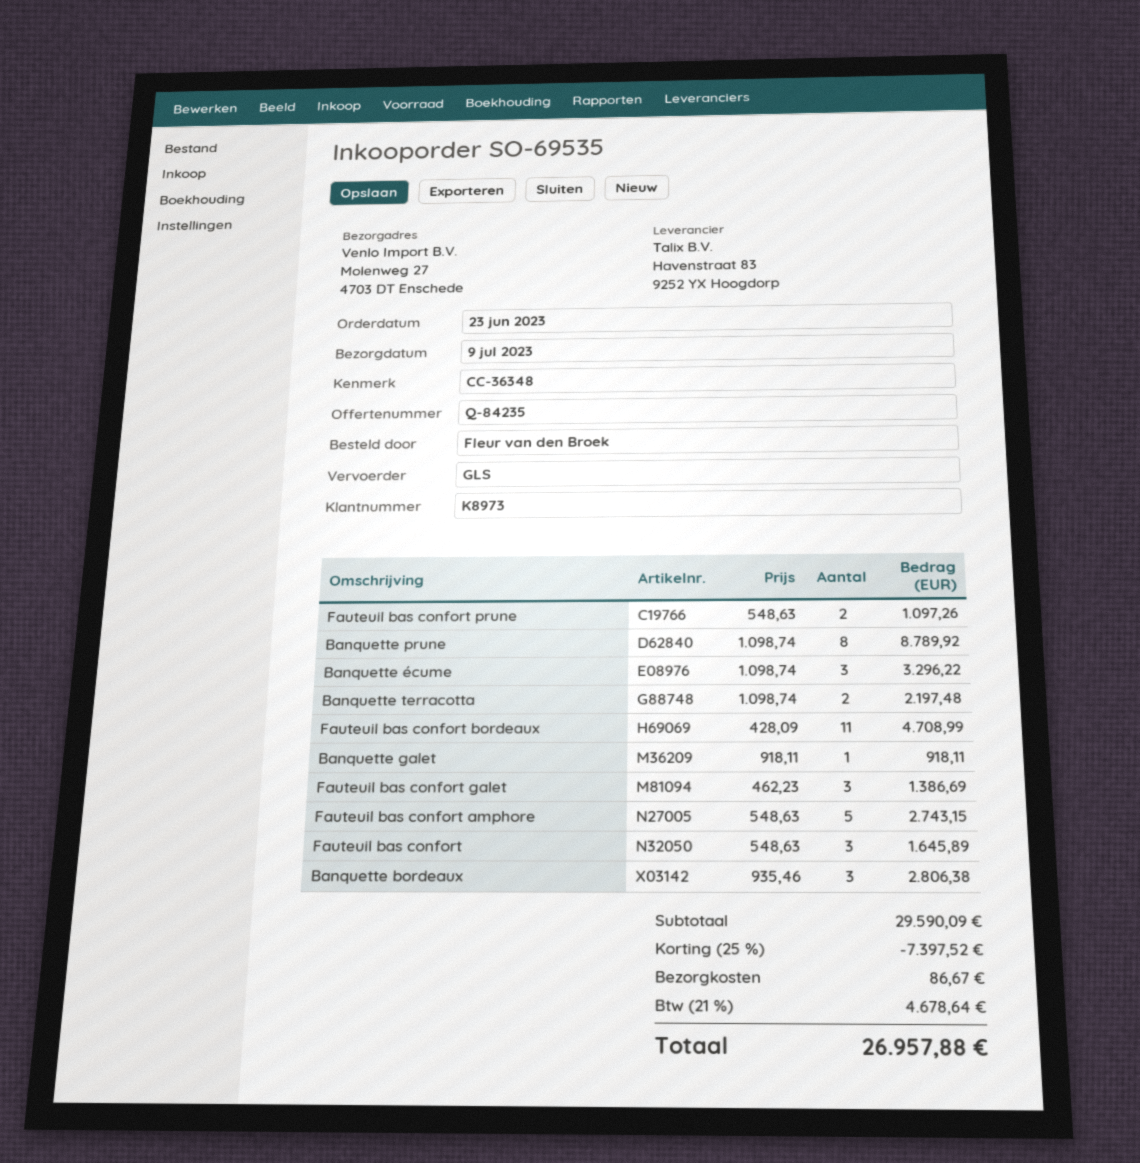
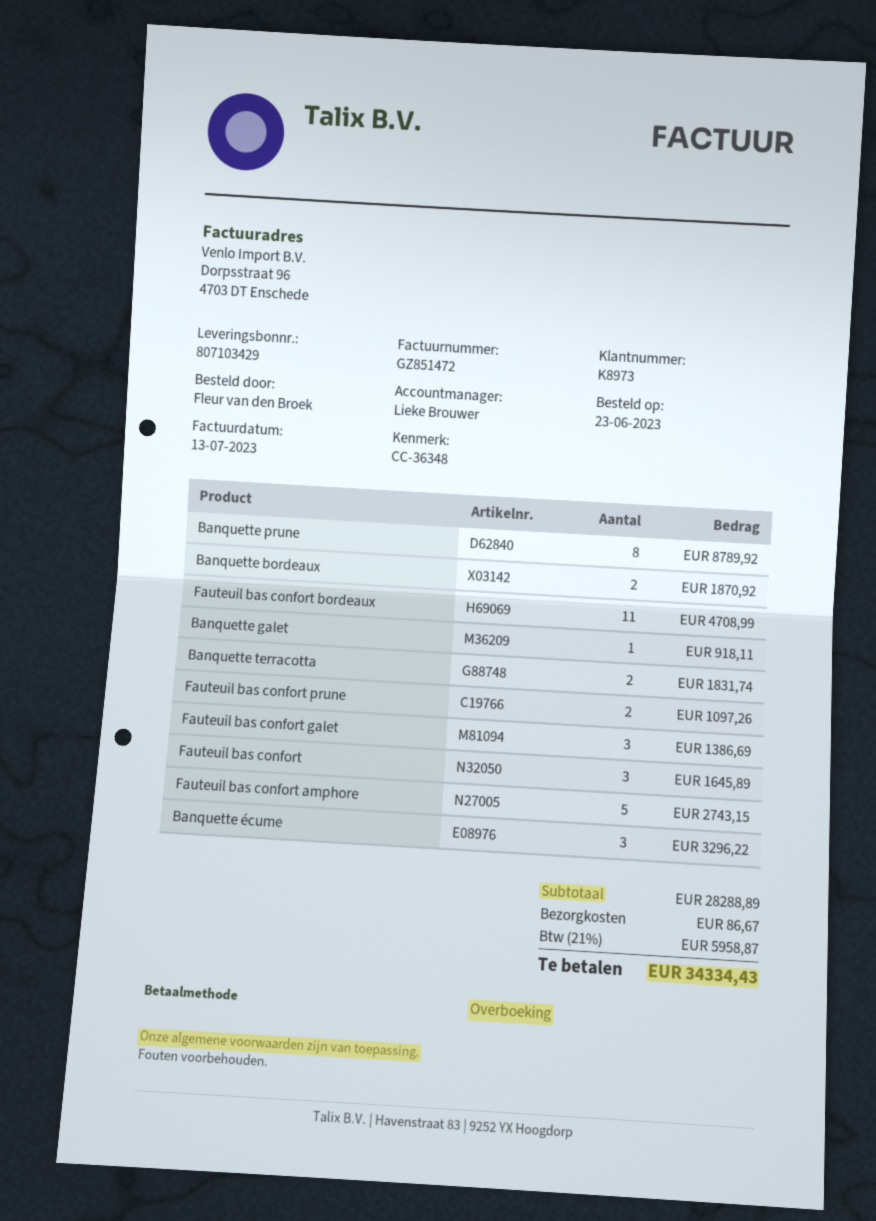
Banquette terracotta: 2 for 2197.48 -> 2 for 1831.74
Banquette bordeaux: 3 for 2806.38 -> 2 for 1870.92
subtotal: 29590.09 -> 28288.89
discount: 25% = 7397.52 -> none
tax: 21% = 4678.64 -> 21% = 5958.87
total: 26957.88 -> 34334.43

